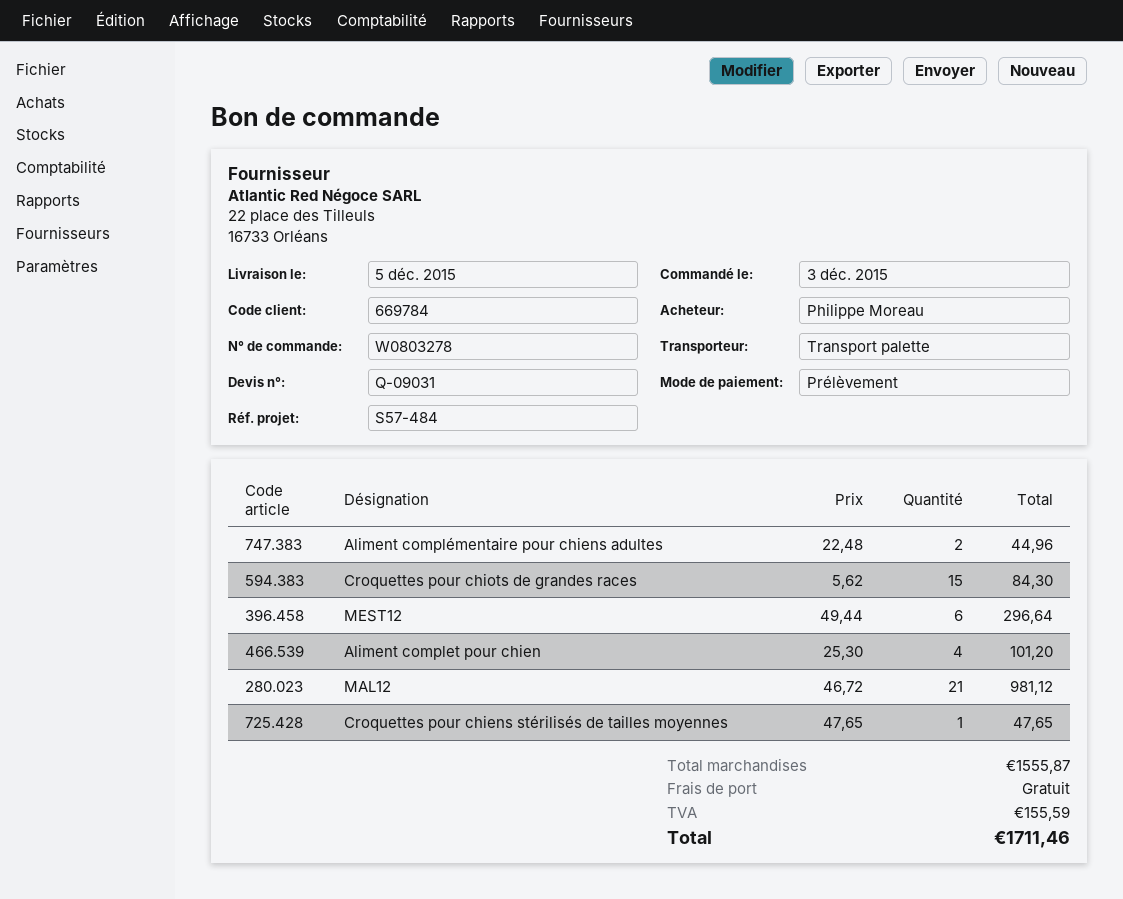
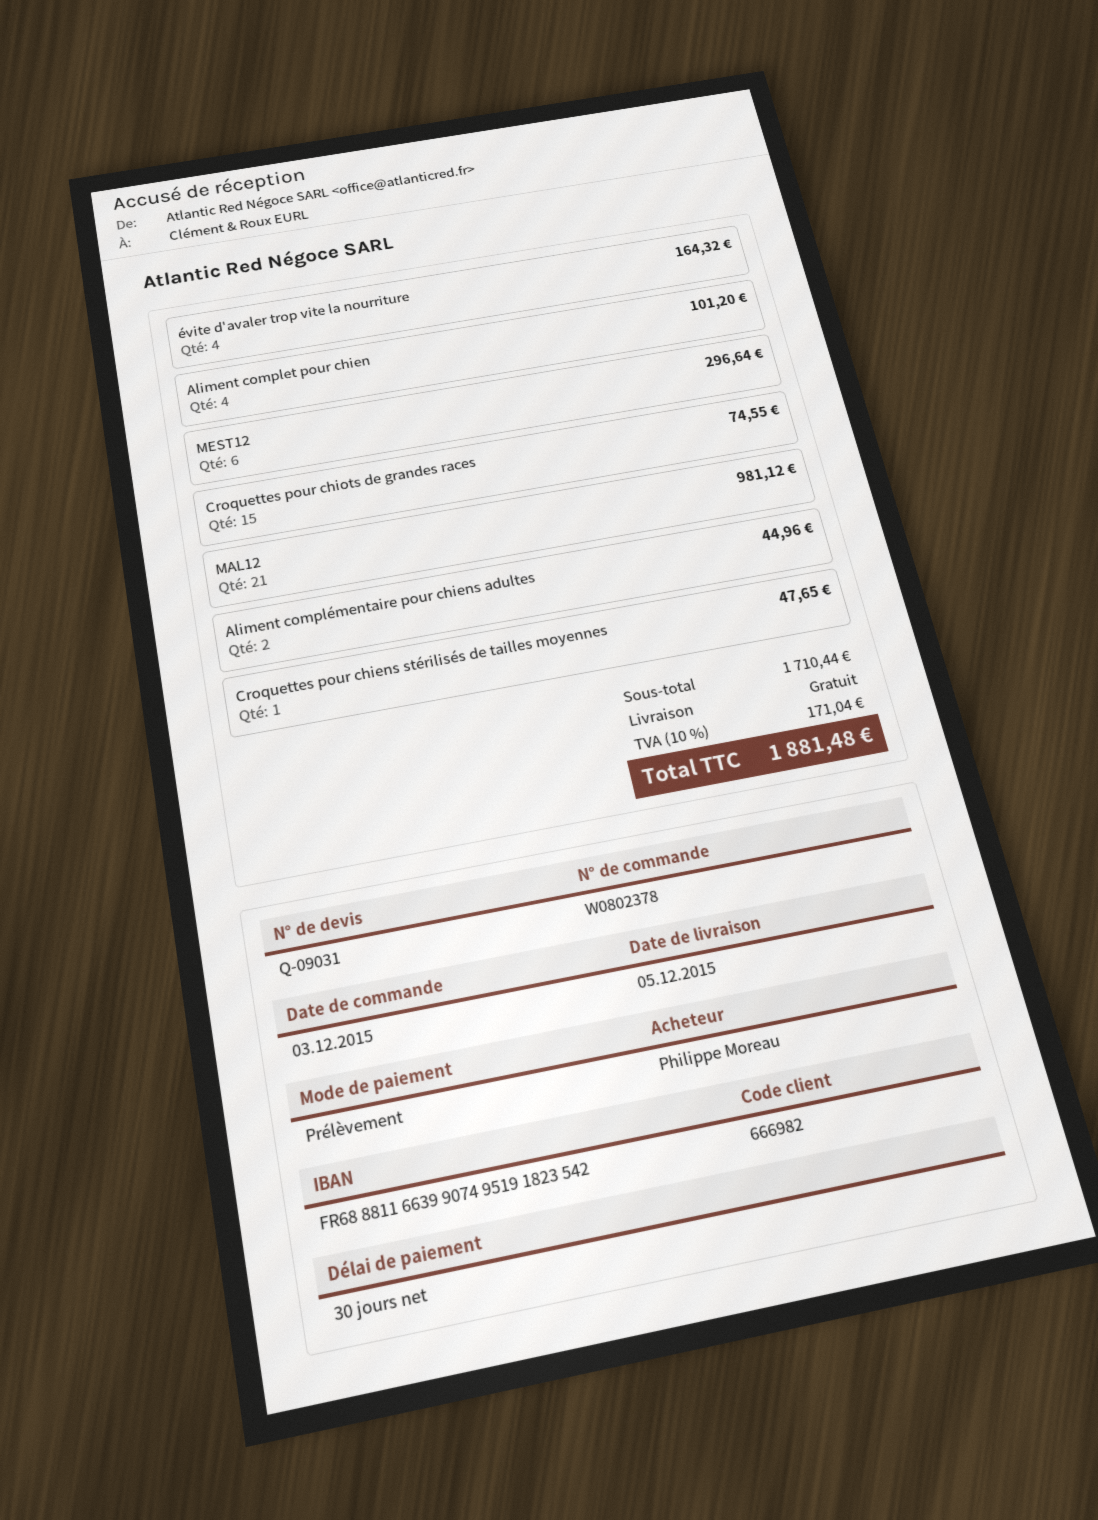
order number: W0803278 -> W0802378
customer number: 669784 -> 666982
Croquettes pour chiots de grandes races: 15 for 84.30 -> 15 for 74.55
évite d'avaler trop vite la nourriture: none -> 4 for 164.32
subtotal: 1555.87 -> 1710.44
tax: 155.59 -> 171.04
total: 1711.46 -> 1881.48

